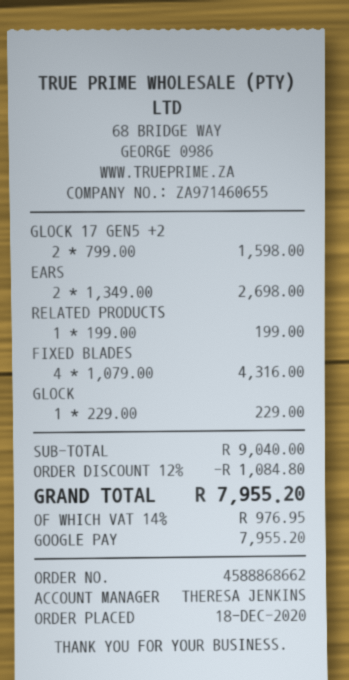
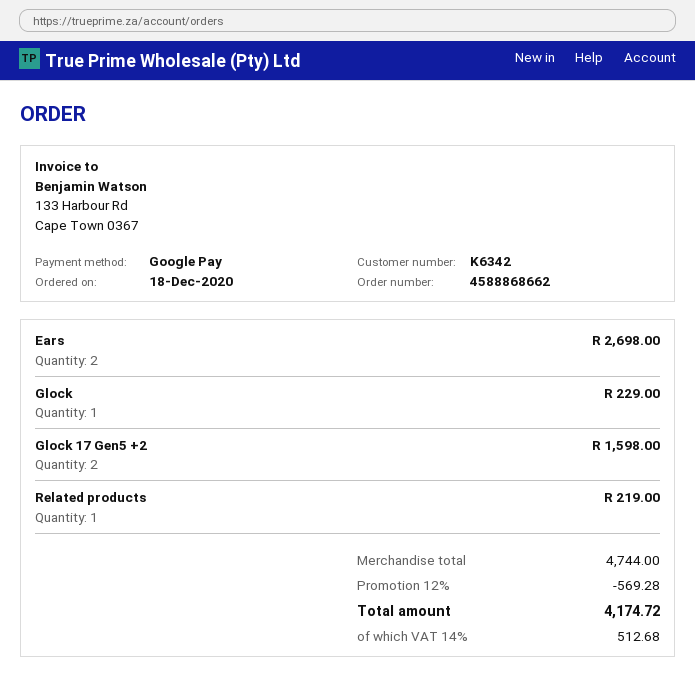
RELATED PRODUCTS: 1 for 199.00 -> 1 for 219.00
FIXED BLADES: 4 for 4316.00 -> none
subtotal: 9040.00 -> 4744.00
discount: 12% = 1084.80 -> 12% = 569.28
tax: 14% = 976.95 -> 14% = 512.68
total: 7955.20 -> 4174.72

